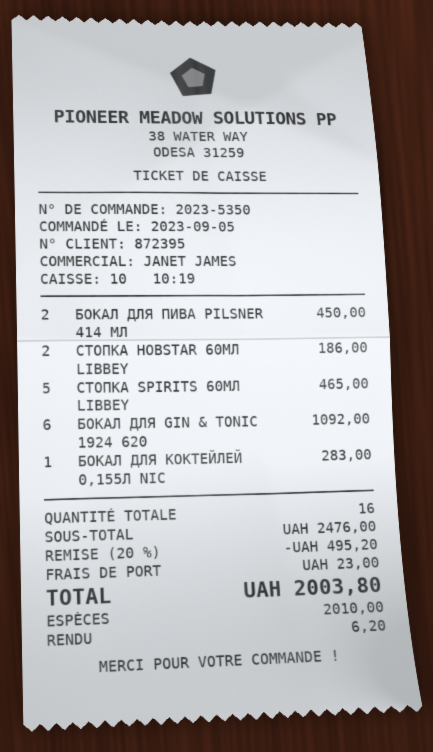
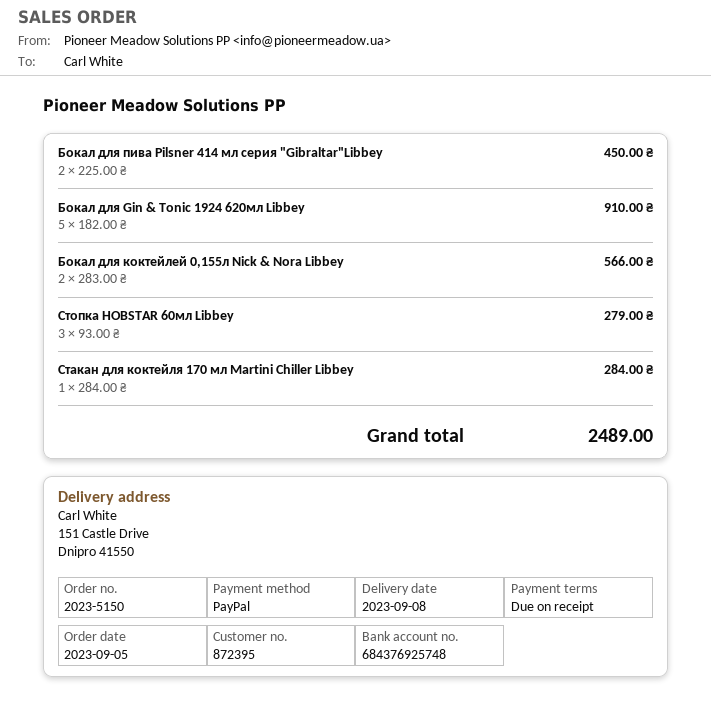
order number: 2023-5350 -> 2023-5150
payment method: cash -> PayPal
СТОПКА HOBSTAR 60МЛ LIBBEY: 2 for 186.00 -> 3 for 279.00
СТОПКА SPIRITS 60МЛ LIBBEY: 5 for 465.00 -> none
БОКАЛ ДЛЯ GIN & TONIC 1924 620: 6 for 1092.00 -> 5 for 910.00
БОКАЛ ДЛЯ КОКТЕЙЛЕЙ 0,155Л NIC: 1 for 283.00 -> 2 for 566.00
Стакан для коктейля 170 мл Martini Chiller Libbey: none -> 1 for 284.00
discount: 20% = 495.20 -> none
shipping: 23.00 -> none
total: 2003.80 -> 2489.00

